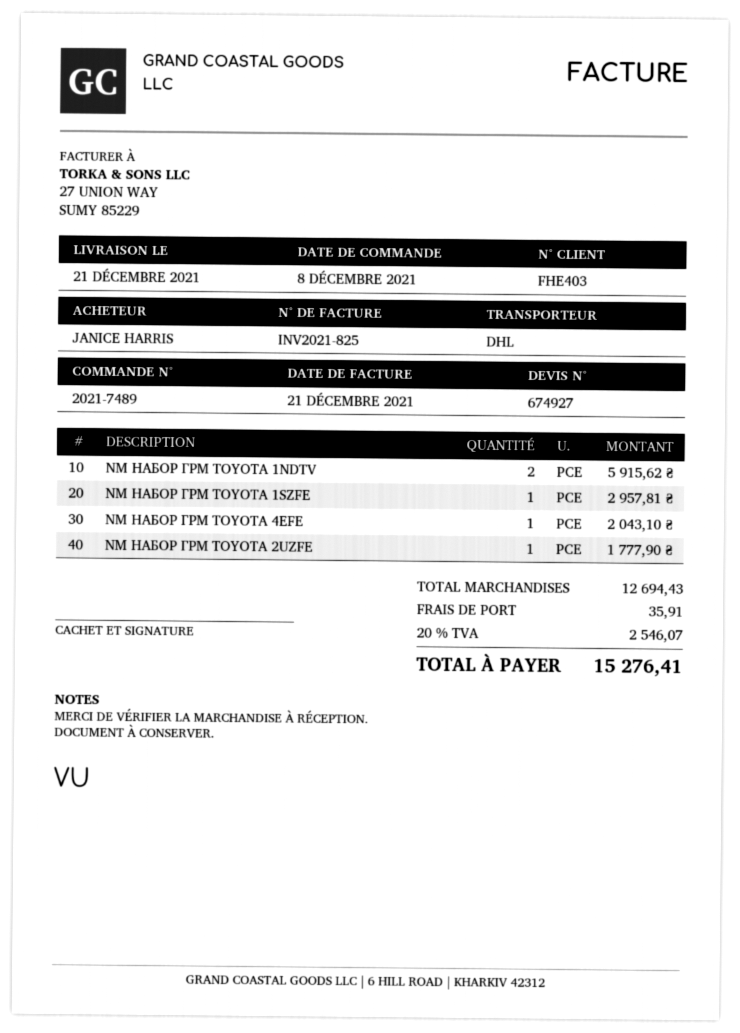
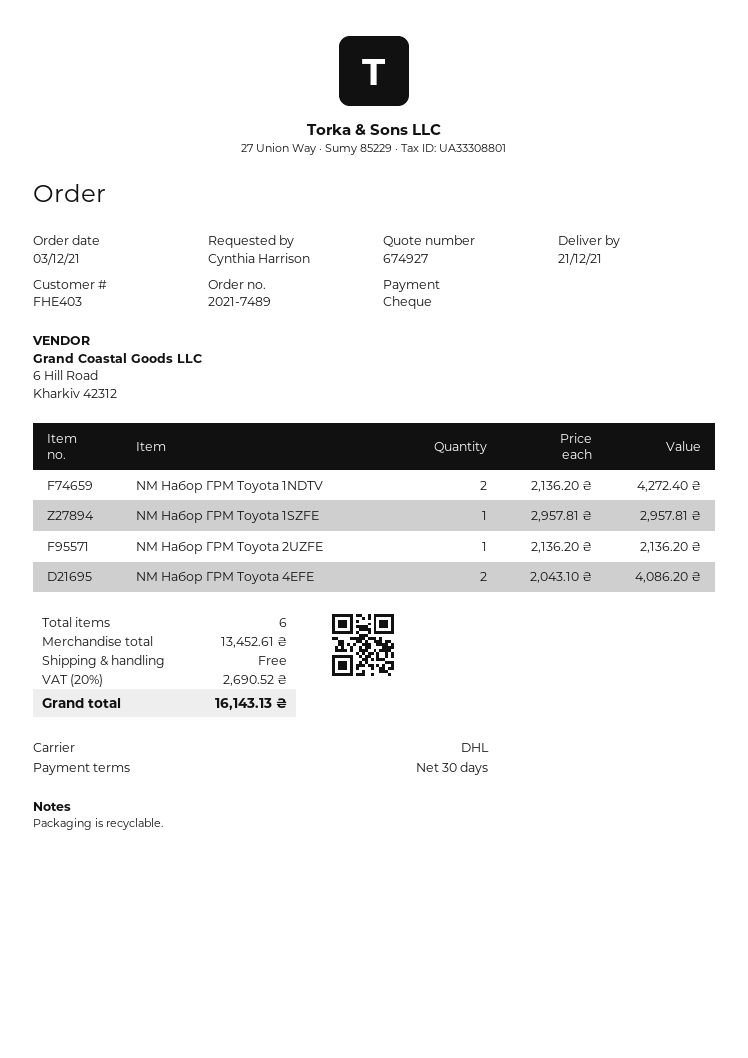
order date: 2021-12-08 -> 2021-12-03
ordered by: JANICE HARRIS -> Cynthia Harrison
NM НАБОР ГРМ TOYOTA 1NDTV: 2 for 5915.62 -> 2 for 4272.40
NM НАБОР ГРМ TOYOTA 4EFE: 1 for 2043.10 -> 2 for 4086.20
NM НАБОР ГРМ TOYOTA 2UZFE: 1 for 1777.90 -> 1 for 2136.20
subtotal: 12694.43 -> 13452.61
shipping: 35.91 -> 0.00
tax: 20% = 2546.07 -> 20% = 2690.52
total: 15276.41 -> 16143.13

